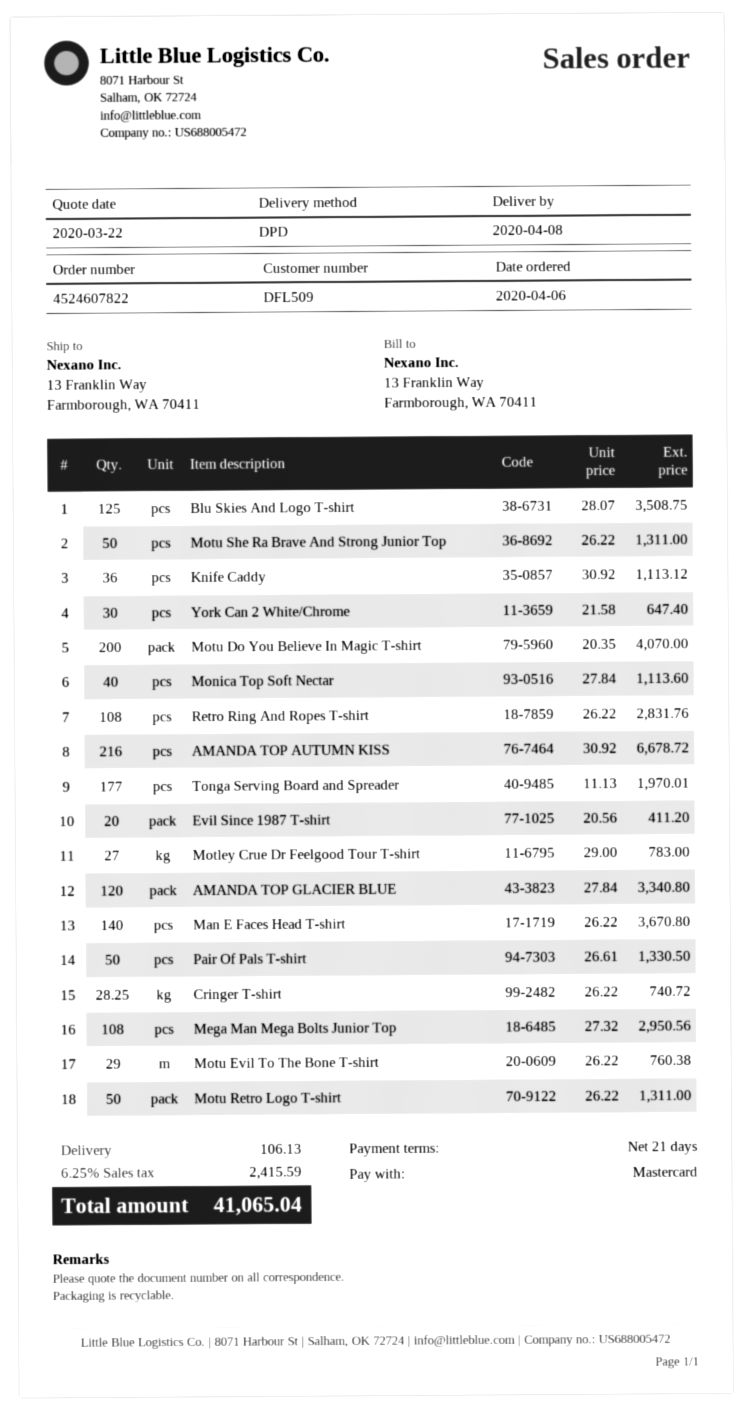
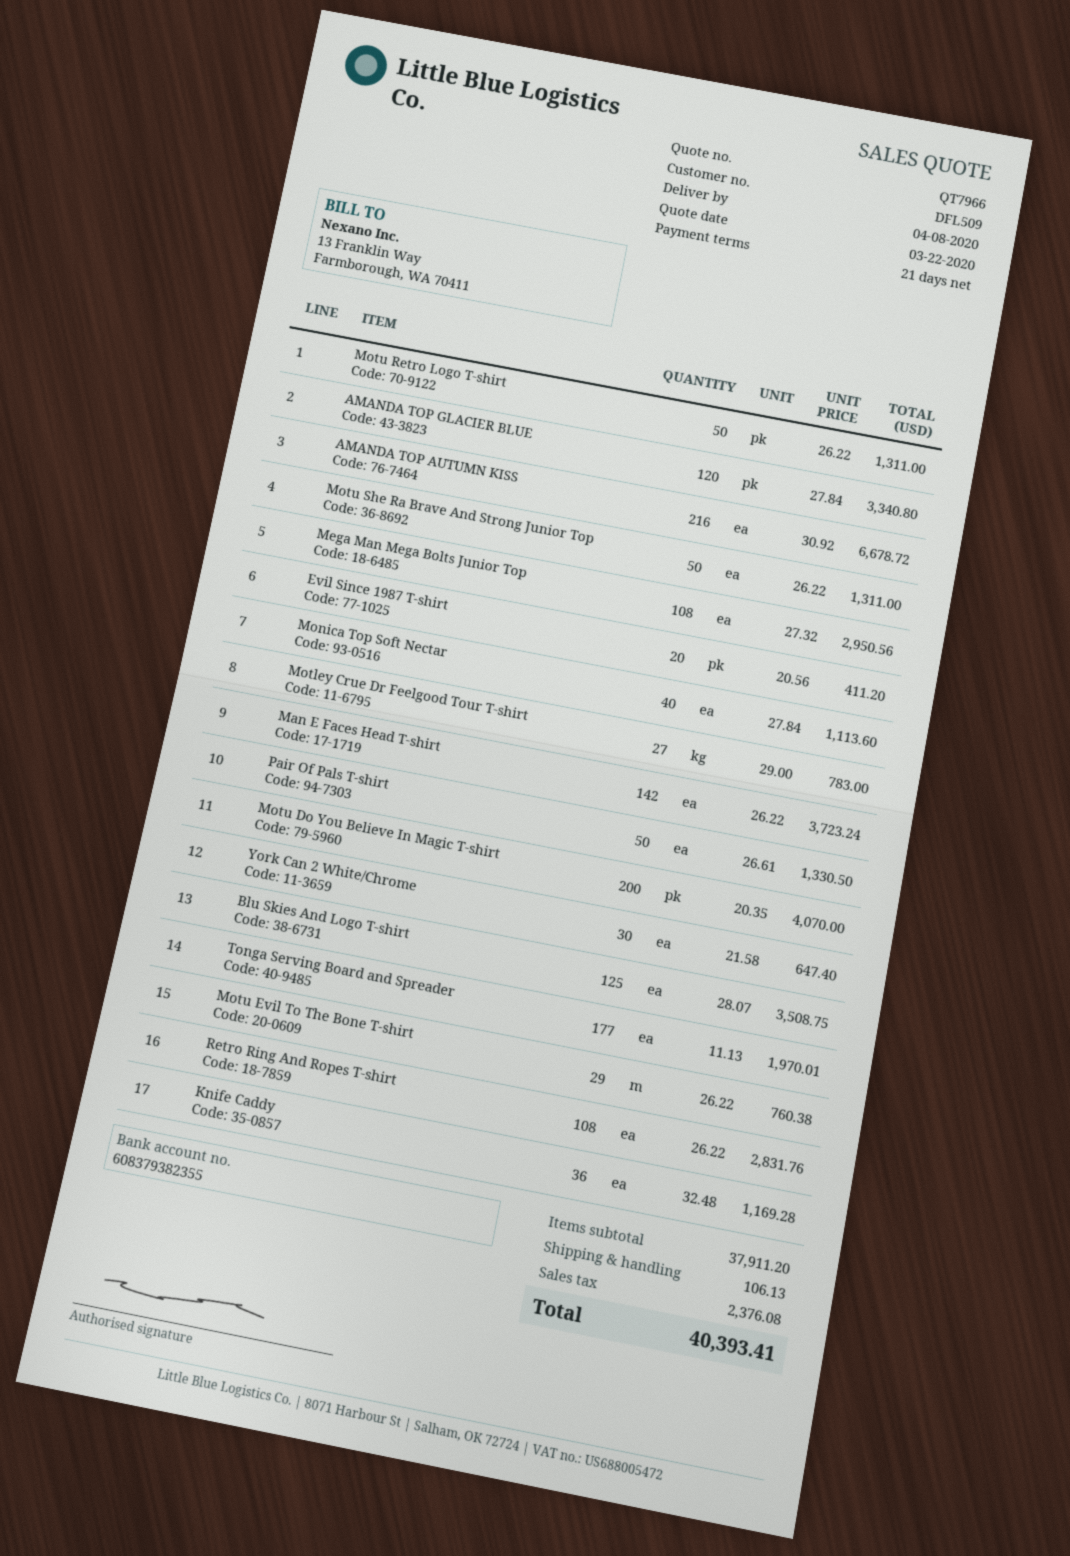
Knife Caddy: 36 x 30.92 = 1113.12 -> 36 x 32.48 = 1169.28
Man E Faces Head T-shirt: 140 x 26.22 = 3670.80 -> 142 x 26.22 = 3723.24
Cringer T-shirt: 28.25 x 26.22 = 740.72 -> none
tax: 2415.59 -> 2376.08
total: 41065.04 -> 40393.41

